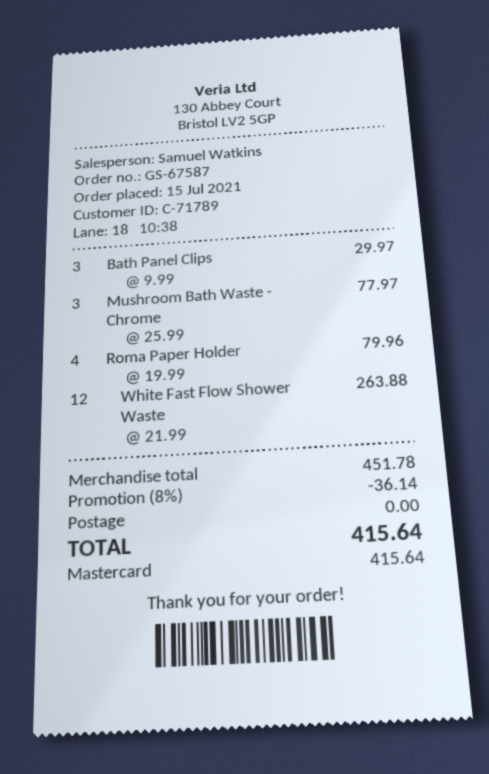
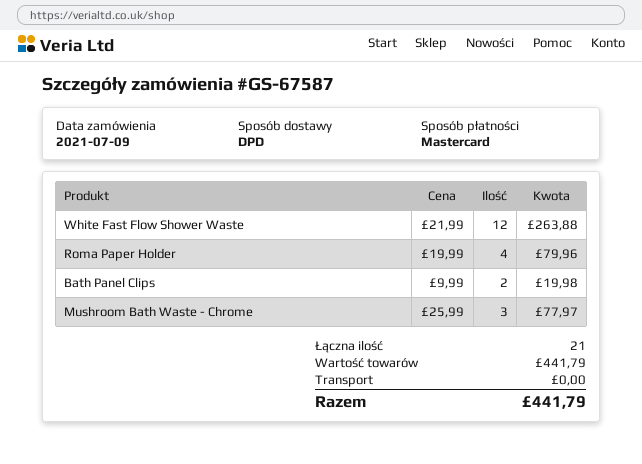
order date: 2021-07-15 -> 2021-07-09
Bath Panel Clips: 3 x 9.99 = 29.97 -> 2 x 9.99 = 19.98
subtotal: 451.78 -> 441.79
discount: 8% = 36.14 -> none
total: 415.64 -> 441.79

